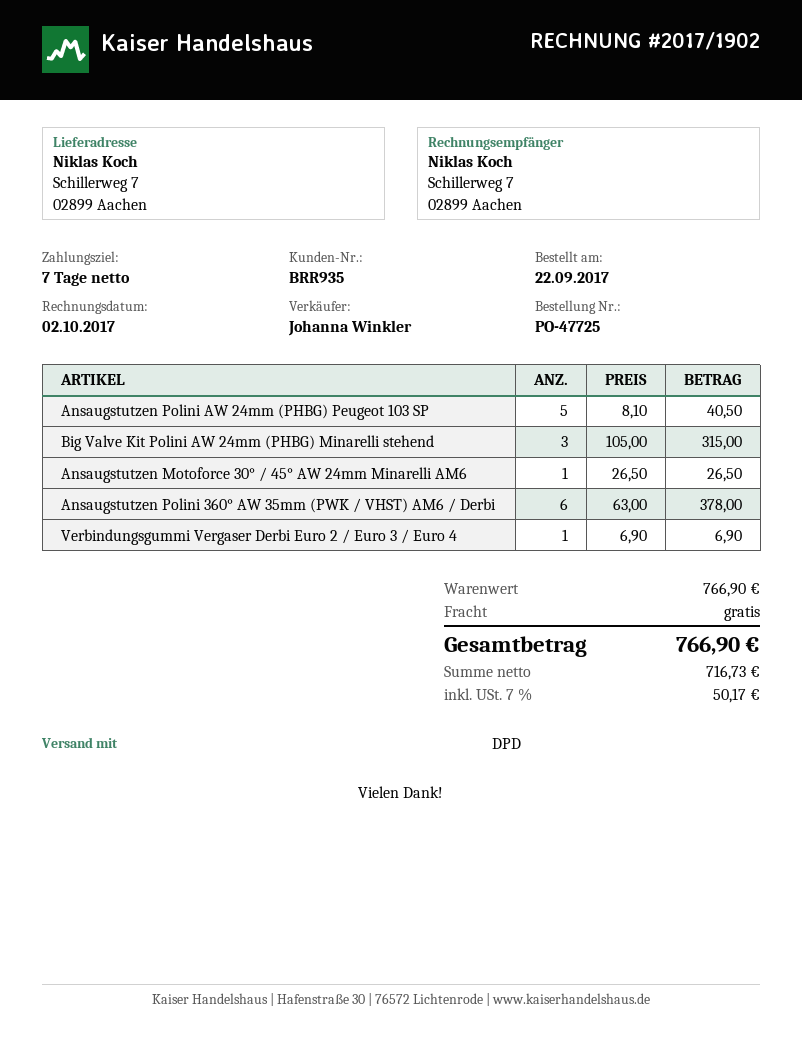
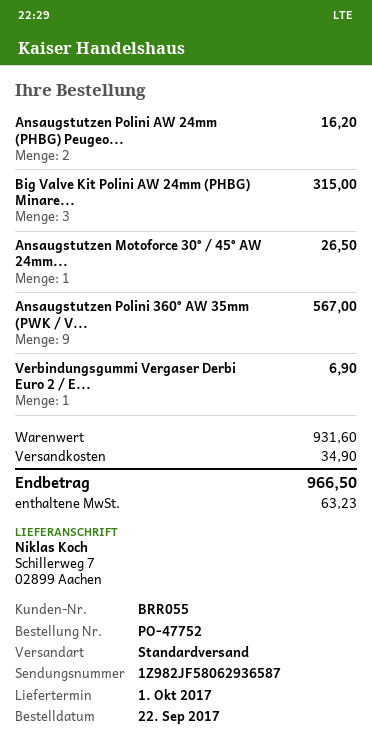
order number: PO-47725 -> PO-47752
customer number: BRR935 -> BRR055
shipping method: DPD -> standard
Ansaugstutzen Polini AW 24mm (PHBG) Peugeot 103 SP: 5 for 40.50 -> 2 for 16.20
Ansaugstutzen Polini 360° AW 35mm (PWK / VHST) AM6 / Derbi: 6 for 378.00 -> 9 for 567.00
subtotal: 766.90 -> 931.60
shipping: 0.00 -> 34.90
tax: 50.17 -> 63.23
total: 766.90 -> 966.50

